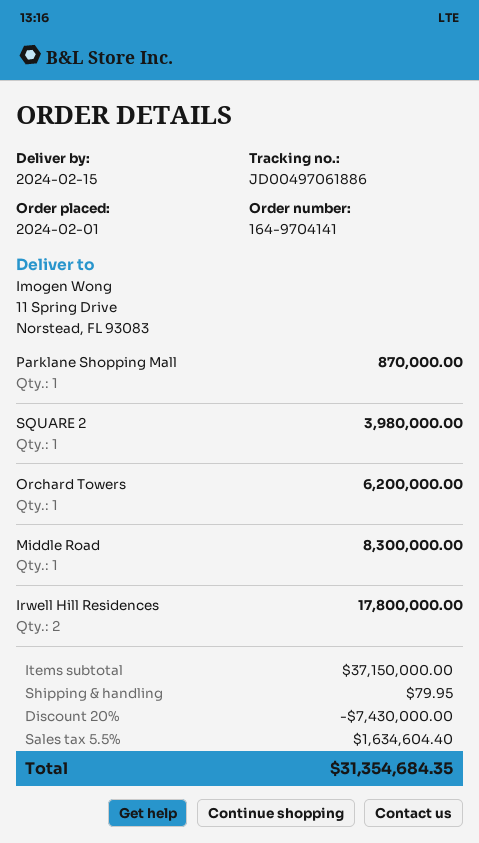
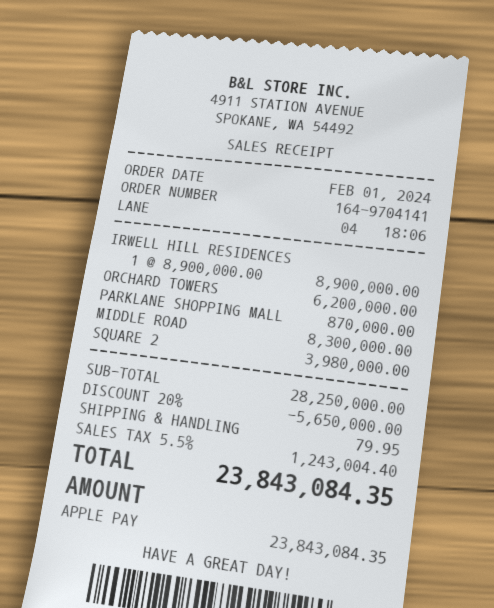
Irwell Hill Residences: 2 for 17800000.00 -> 1 for 8900000.00
subtotal: 37150000.00 -> 28250000.00
discount: 20% = 7430000.00 -> 20% = 5650000.00
tax: 5.5% = 1634604.40 -> 5.5% = 1243004.40
total: 31354684.35 -> 23843084.35

